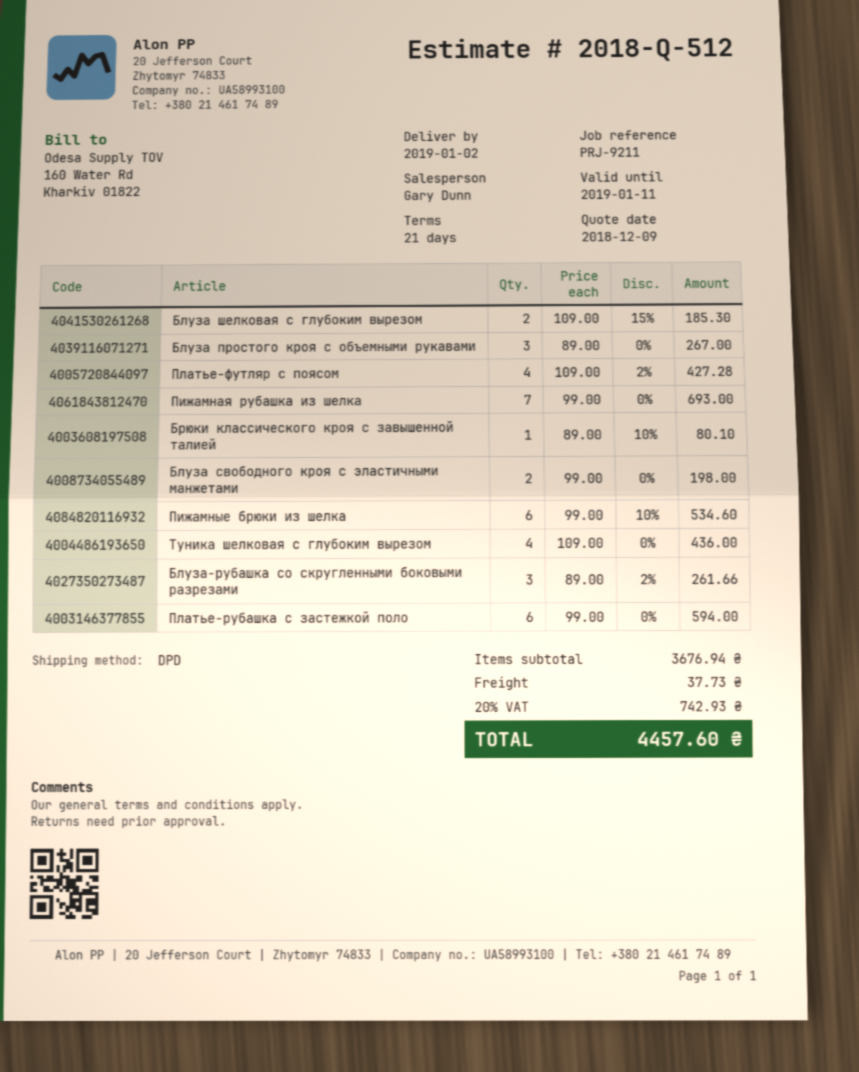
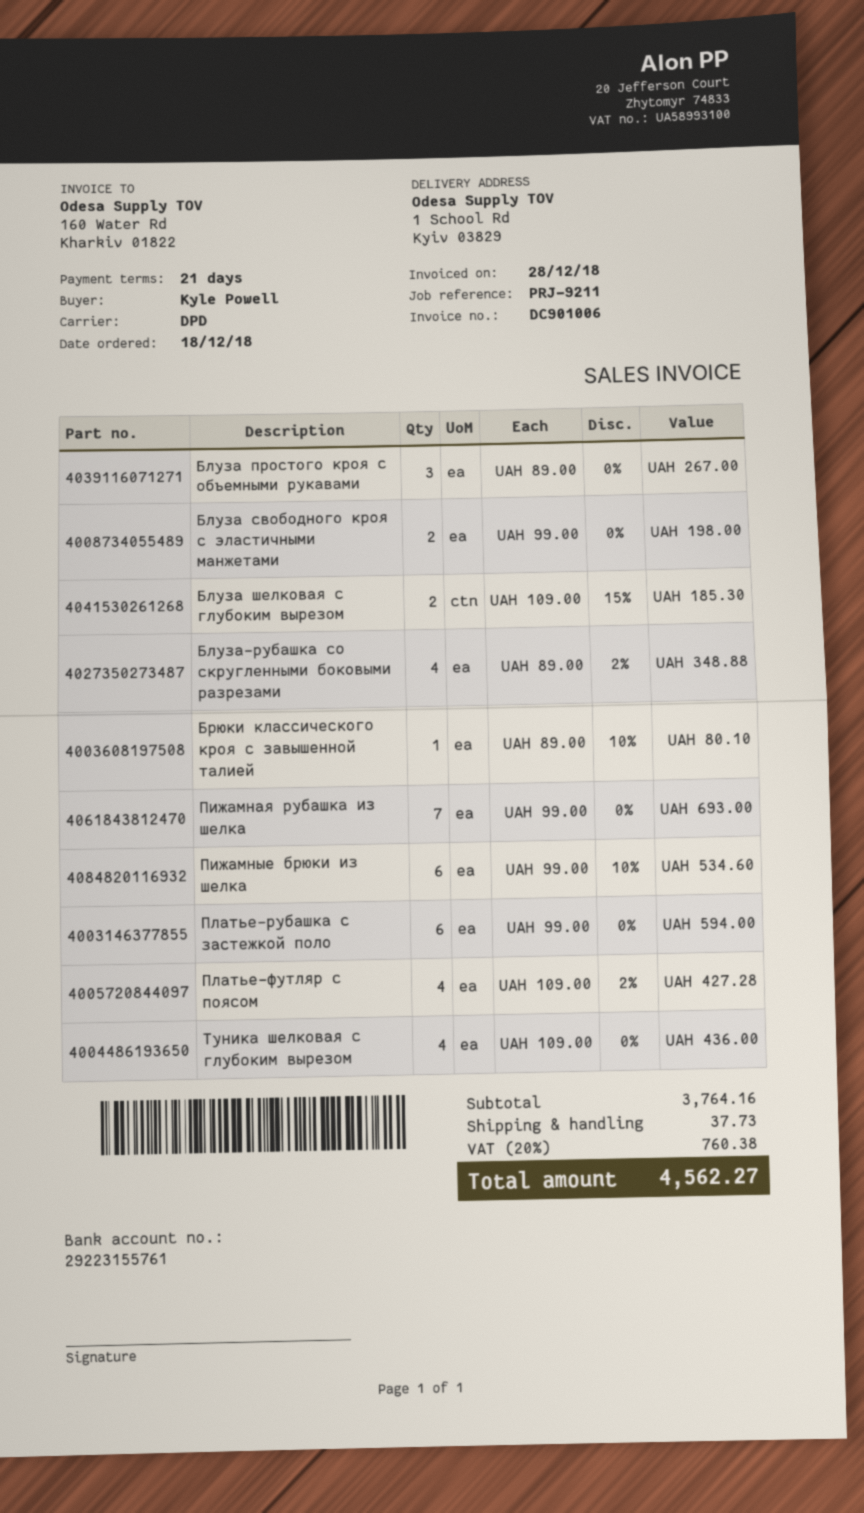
Блуза-рубашка со скругленными боковыми разрезами: 3 x 89.00 - 2% = 261.66 -> 4 x 89.00 - 2% = 348.88
subtotal: 3676.94 -> 3764.16
tax: 20% = 742.93 -> 20% = 760.38
total: 4457.60 -> 4562.27

